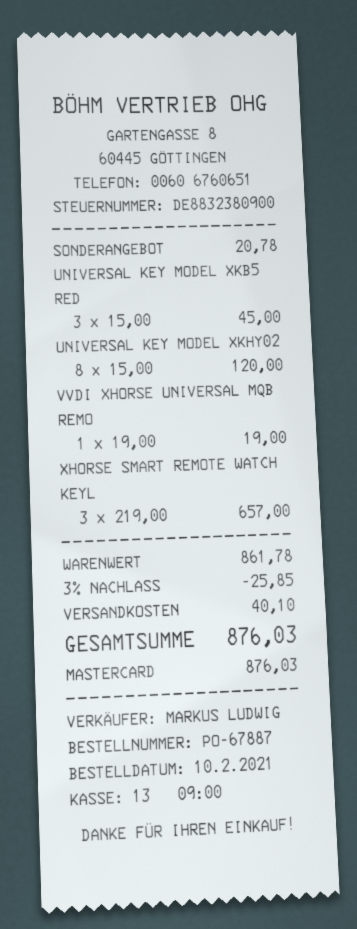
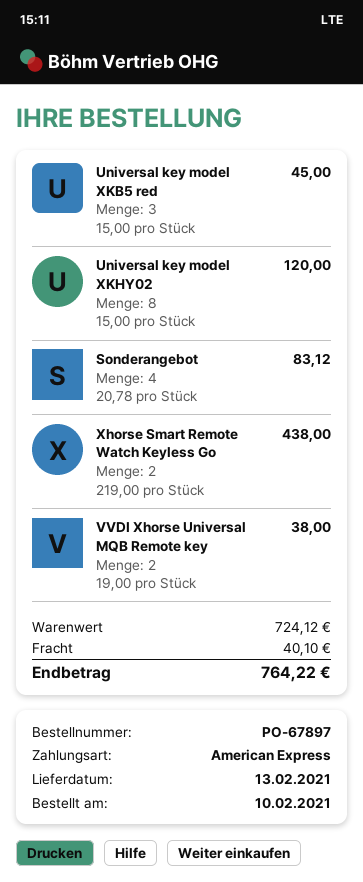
order number: PO-67887 -> PO-67897
payment method: Mastercard -> American Express
SONDERANGEBOT: 1 x 20.78 = 20.78 -> 4 x 20.78 = 83.12
VVDI XHORSE UNIVERSAL MQB REMO: 1 x 19.00 = 19.00 -> 2 x 19.00 = 38.00
XHORSE SMART REMOTE WATCH KEYL: 3 x 219.00 = 657.00 -> 2 x 219.00 = 438.00
subtotal: 861.78 -> 724.12
discount: 3% = 25.85 -> none
total: 876.03 -> 764.22

